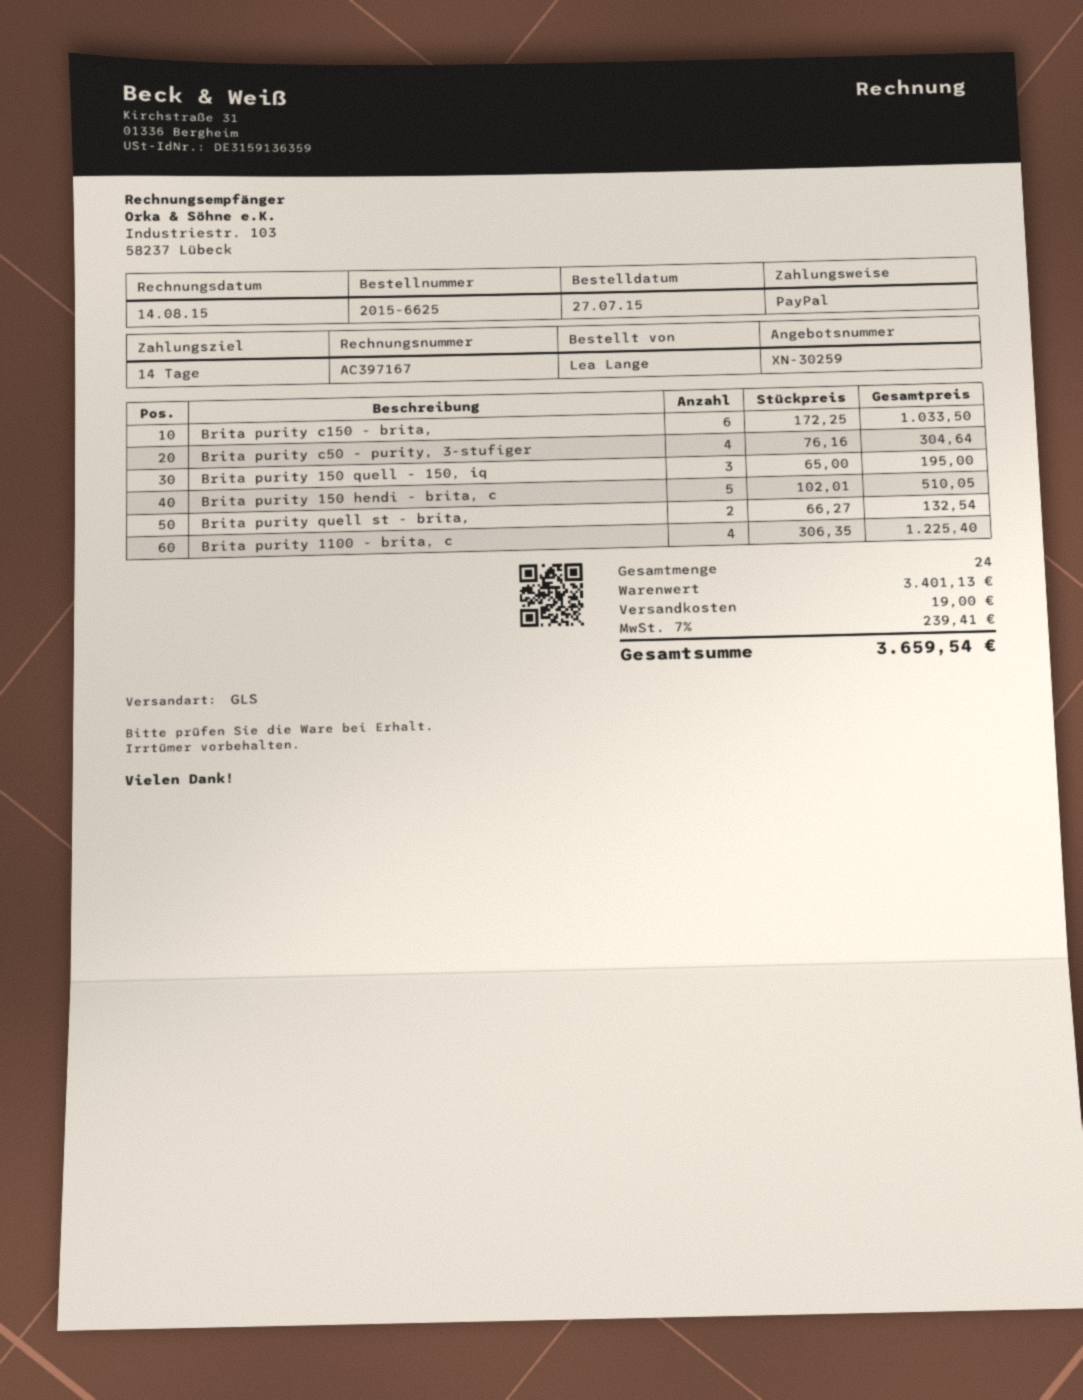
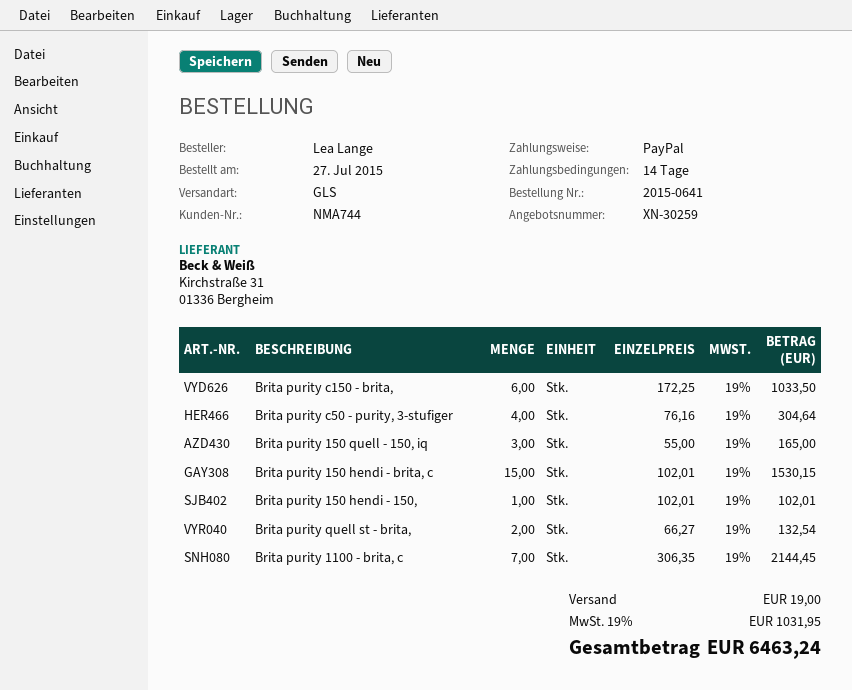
order number: 2015-6625 -> 2015-0641
Brita purity 150 quell - 150, iq: 3 x 65.00 = 195.00 -> 3 x 55.00 = 165.00
Brita purity 150 hendi - brita, c: 5 x 102.01 = 510.05 -> 15 x 102.01 = 1530.15
Brita purity 1100 - brita, c: 4 x 306.35 = 1225.40 -> 7 x 306.35 = 2144.45
Brita purity 150 hendi - 150,: none -> 1 x 102.01 = 102.01
tax: 7% = 239.41 -> 19% = 1031.95
total: 3659.54 -> 6463.24

